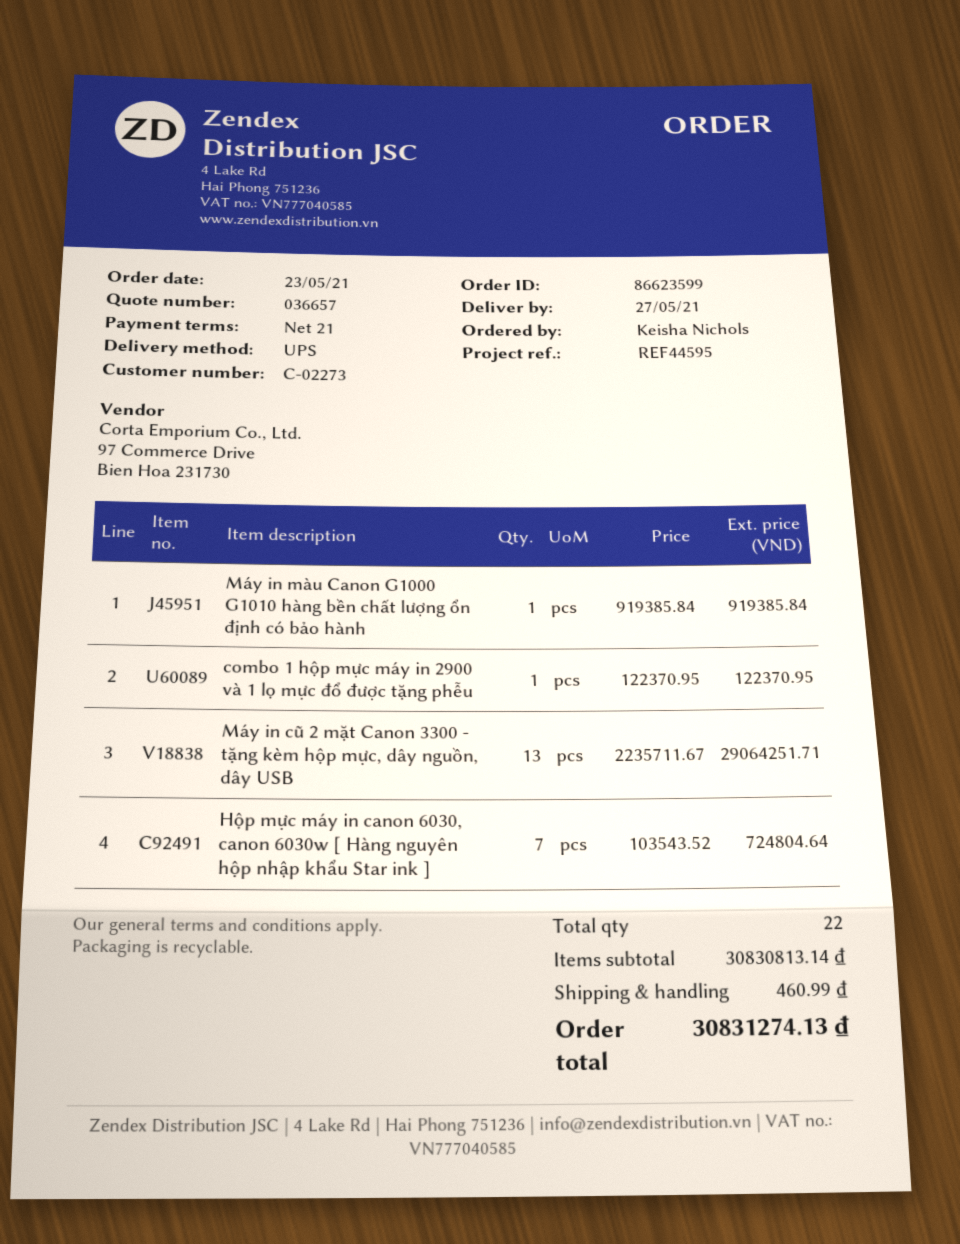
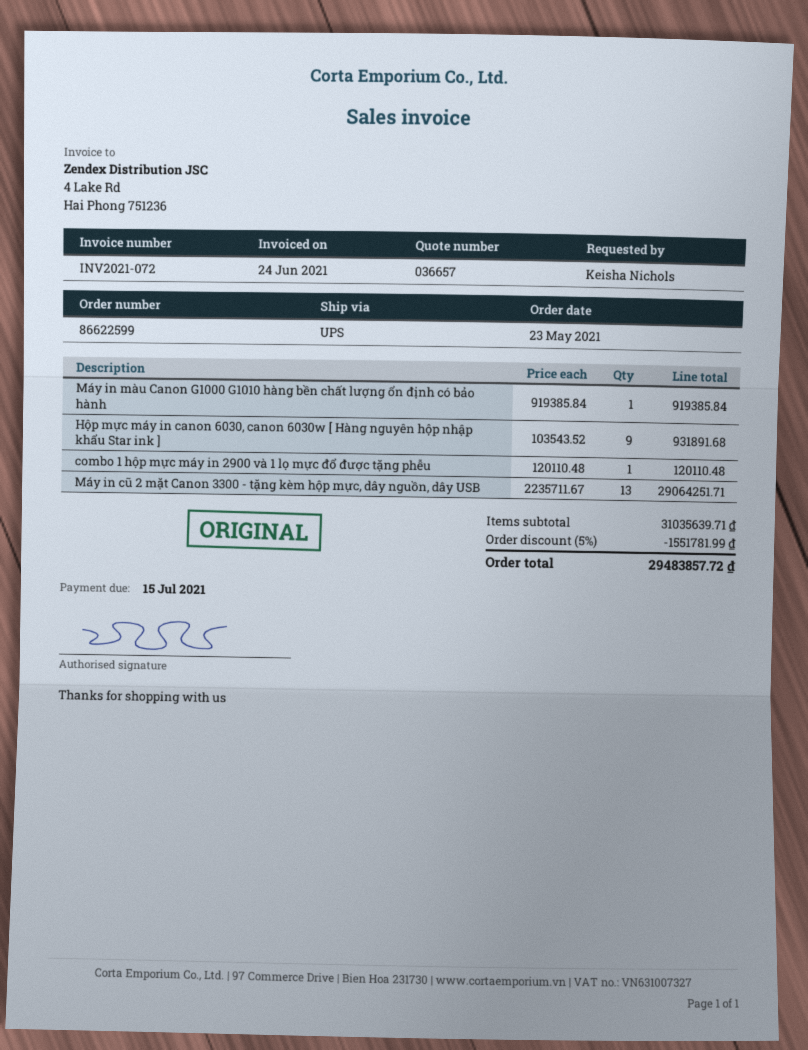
order number: 86623599 -> 86622599
combo 1 hộp mực máy in 2900 và 1 lọ mực đổ được tặng phễu: 1 x 122370.95 = 122370.95 -> 1 x 120110.48 = 120110.48
Hộp mực máy in canon 6030, canon 6030w [ Hàng nguyên hộp nhập khẩu Star ink ]: 7 x 103543.52 = 724804.64 -> 9 x 103543.52 = 931891.68
subtotal: 30830813.14 -> 31035639.71
discount: none -> 5% = 1551781.99
shipping: 460.99 -> none
total: 30831274.13 -> 29483857.72

